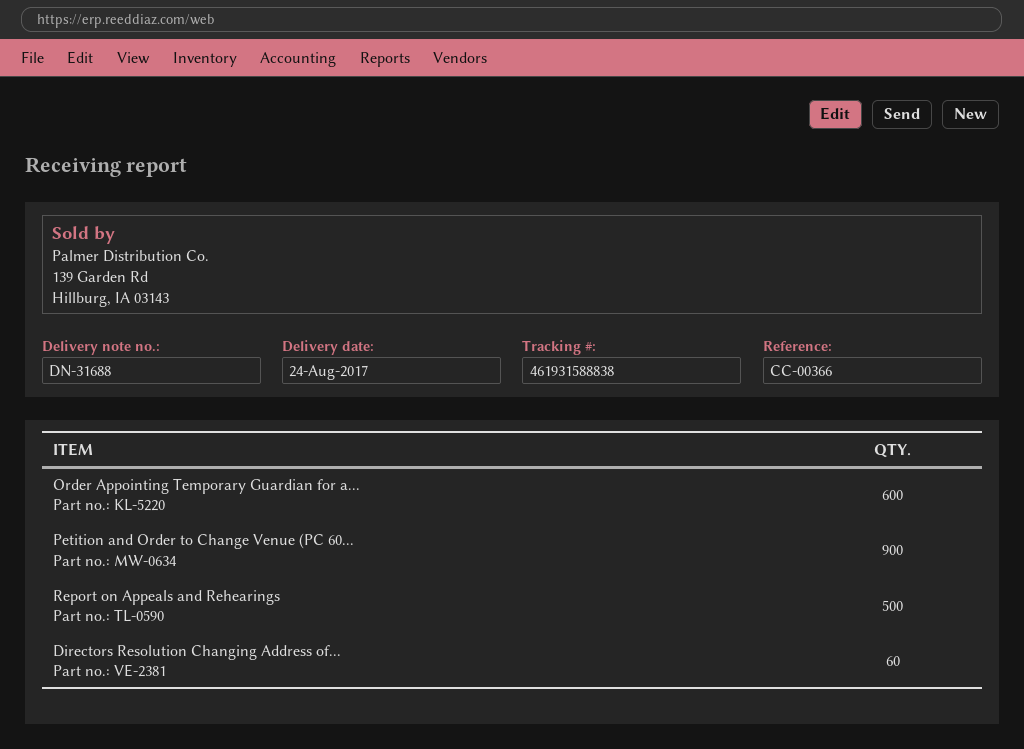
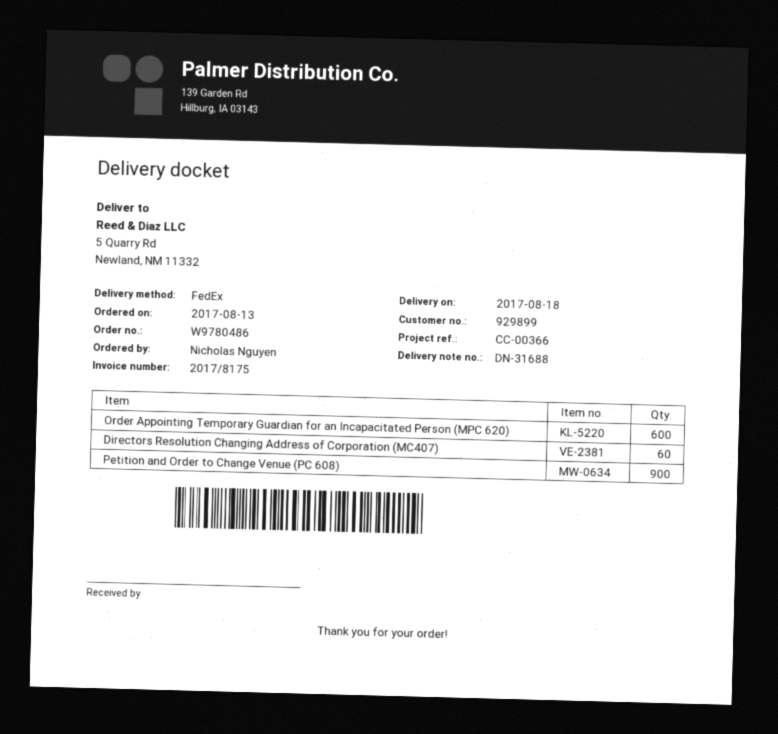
delivery date: 2017-08-24 -> 2017-08-18
Report on Appeals and Rehearings: 500 -> none

